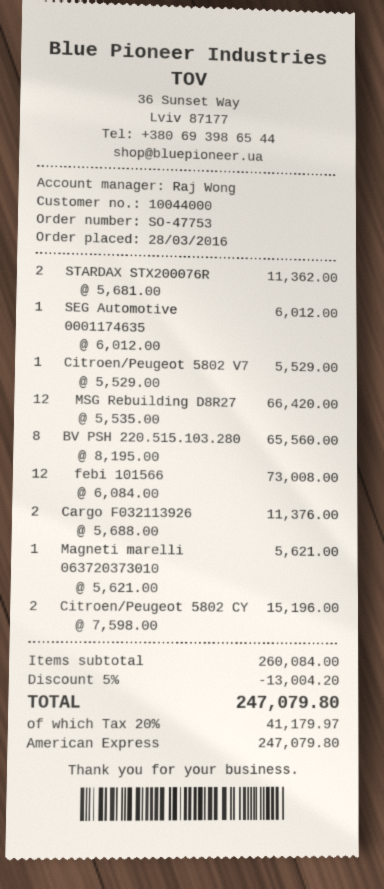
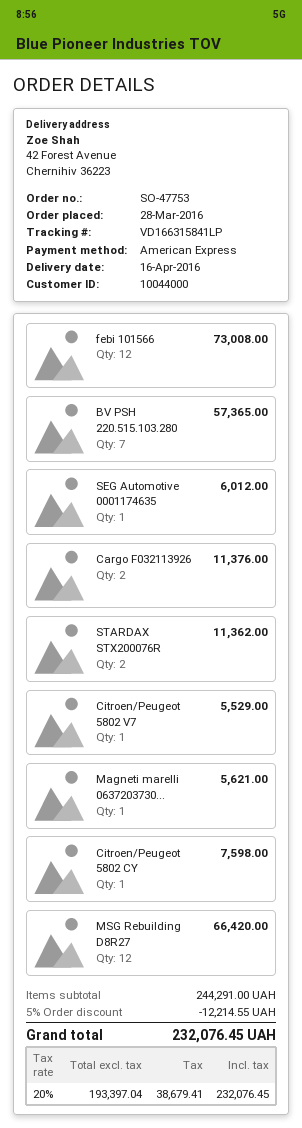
BV PSH 220.515.103.280: 8 for 65560.00 -> 7 for 57365.00
Citroen/Peugeot 5802 CY: 2 for 15196.00 -> 1 for 7598.00
subtotal: 260084.00 -> 244291.00
discount: 5% = 13004.20 -> 5% = 12214.55
tax: 20% = 41179.97 -> 20% = 38679.41
total: 247079.80 -> 232076.45

